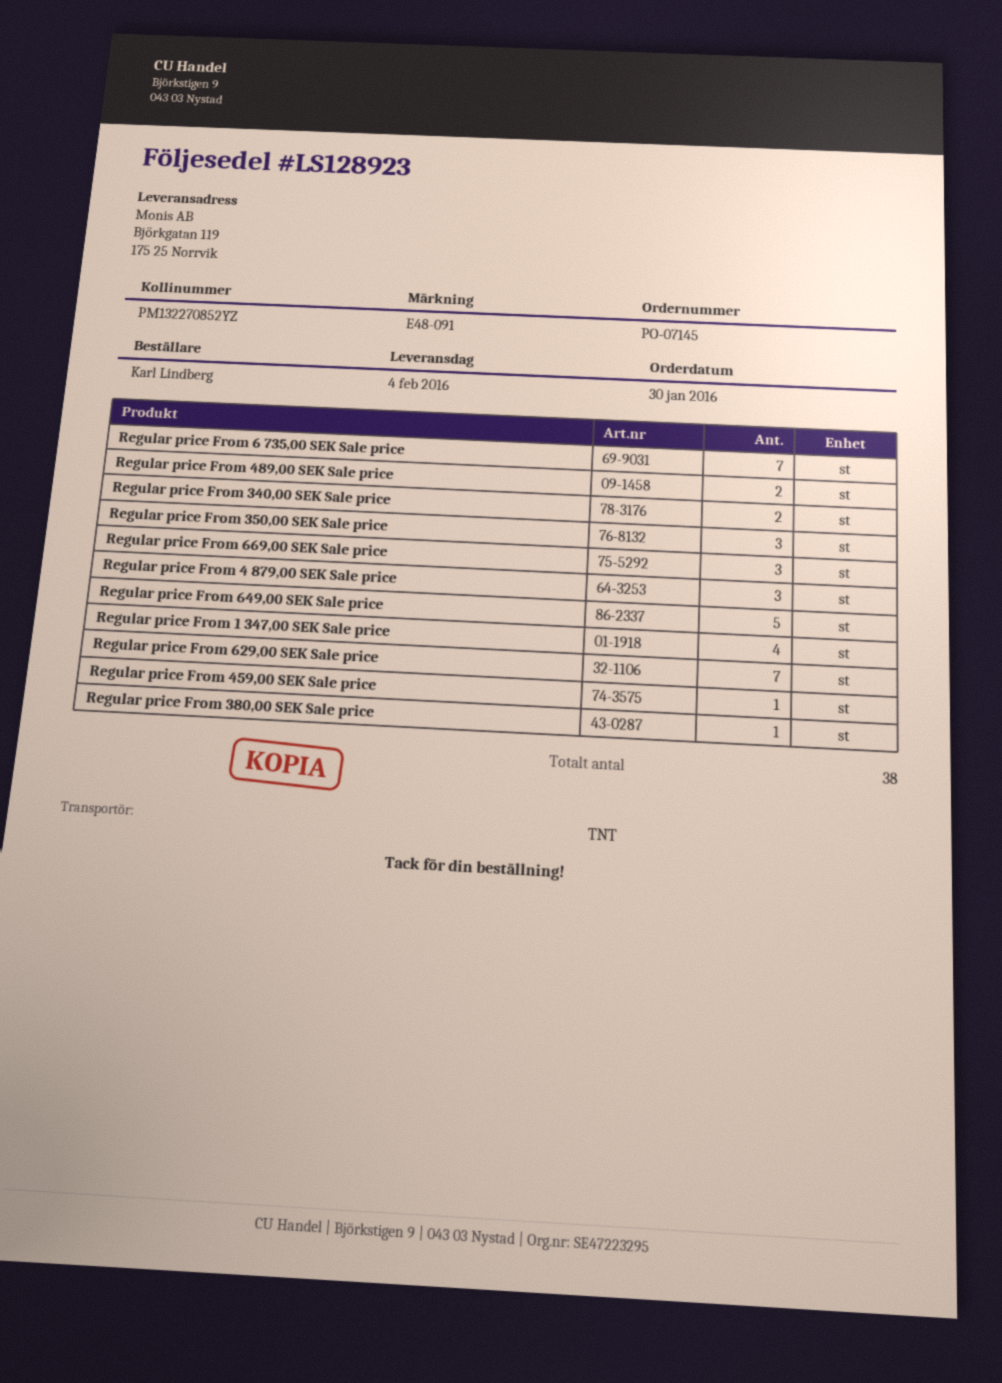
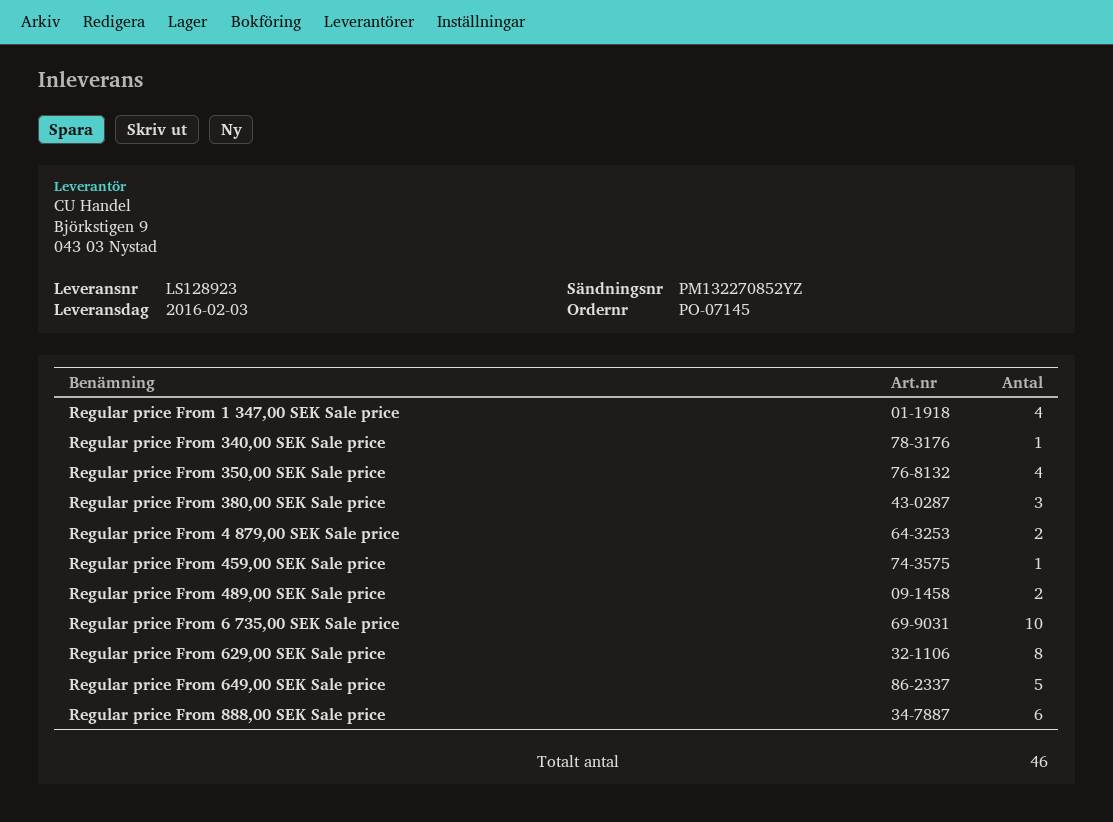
delivery date: 2016-02-04 -> 2016-02-03
Regular price From 6 735,00 SEK Sale price: 7 -> 10
Regular price From 340,00 SEK Sale price: 2 -> 1
Regular price From 350,00 SEK Sale price: 3 -> 4
Regular price From 669,00 SEK Sale price: 3 -> none
Regular price From 4 879,00 SEK Sale price: 3 -> 2
Regular price From 629,00 SEK Sale price: 7 -> 8
Regular price From 380,00 SEK Sale price: 1 -> 3
Regular price From 888,00 SEK Sale price: none -> 6
total quantity: 38 -> 46

